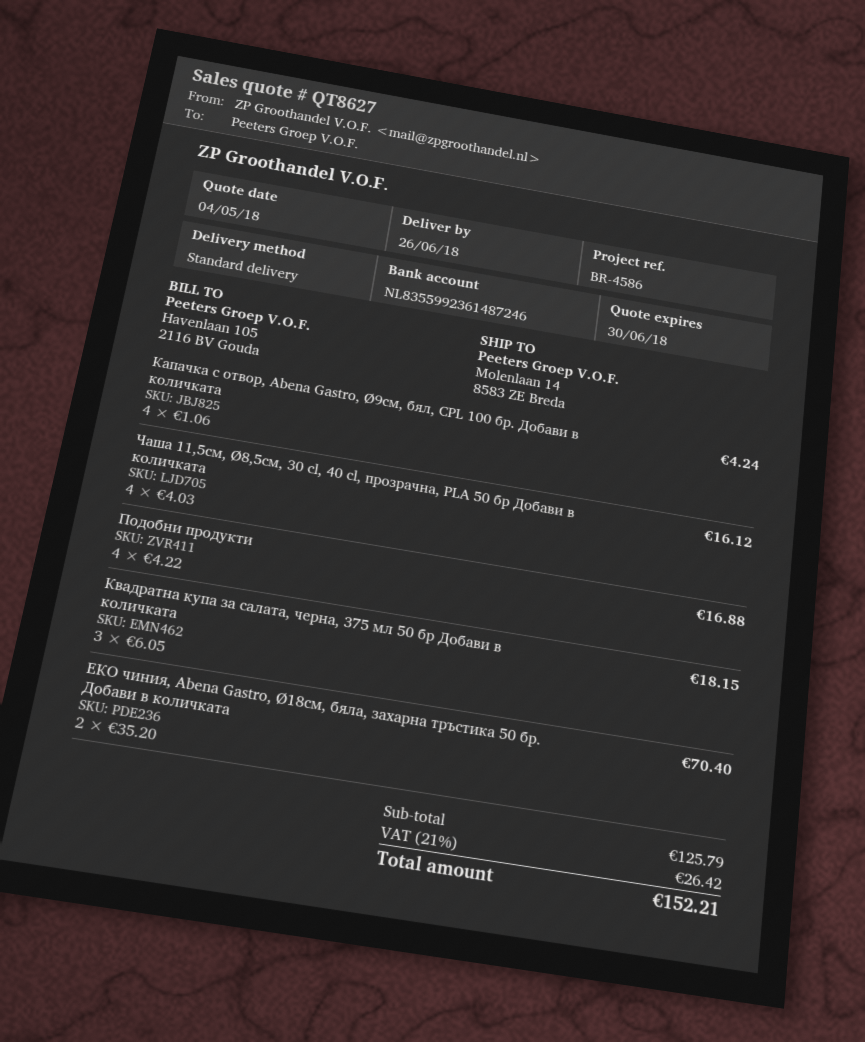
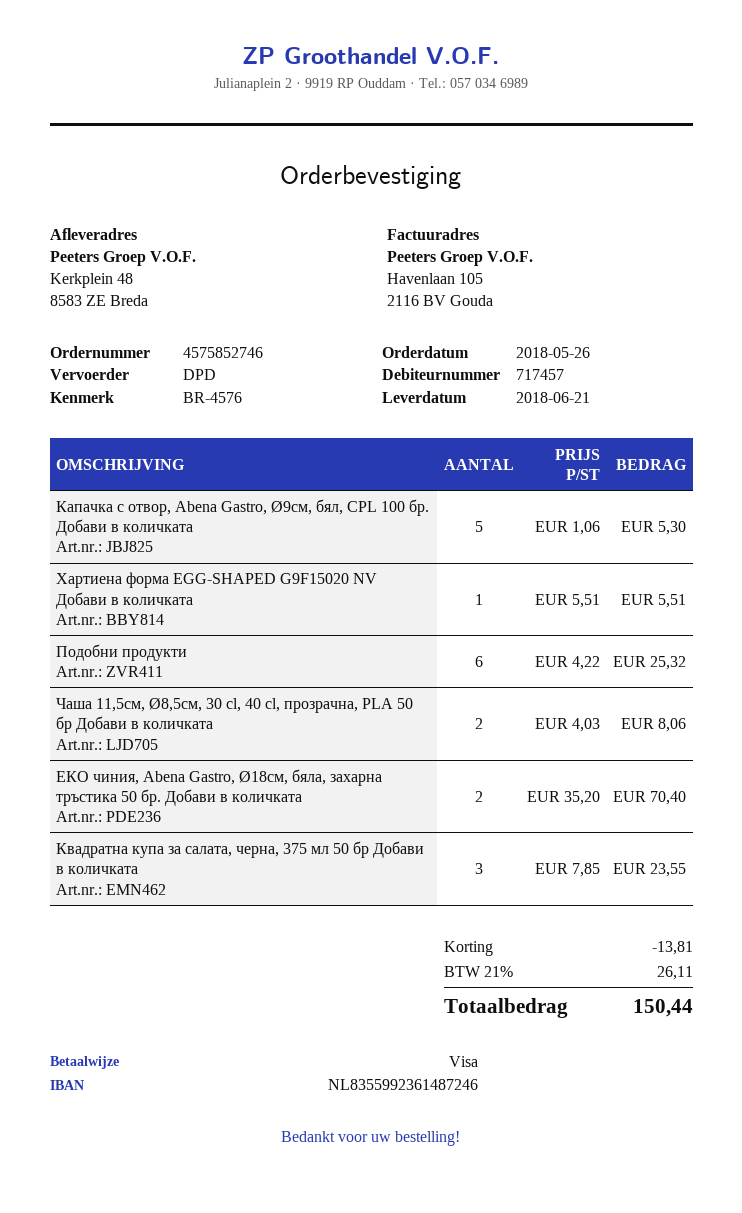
delivery date: 2018-06-26 -> 2018-06-21
reference: BR-4586 -> BR-4576
shipping method: standard -> DPD
ship to: Molenlaan 14, 8583 ZE Breda -> Kerkplein 48, 8583 ZE Breda
Капачка с отвор, Abena Gastro, Ø9см, бял, CPL 100 бр. Добави в количката: 4 x 1.06 = 4.24 -> 5 x 1.06 = 5.30
Чаша 11,5см, Ø8,5см, 30 cl, 40 cl, прозрачна, PLA 50 бр Добави в количката: 4 x 4.03 = 16.12 -> 2 x 4.03 = 8.06
Подобни продукти: 4 x 4.22 = 16.88 -> 6 x 4.22 = 25.32
Квадратна купа за салата, черна, 375 мл 50 бр Добави в количката: 3 x 6.05 = 18.15 -> 3 x 7.85 = 23.55
Хартиена форма EGG-SHAPED G9F15020 NV Добави в количката: none -> 1 x 5.51 = 5.51
discount: none -> 13.81
tax: 21% = 26.42 -> 21% = 26.11
total: 152.21 -> 150.44

